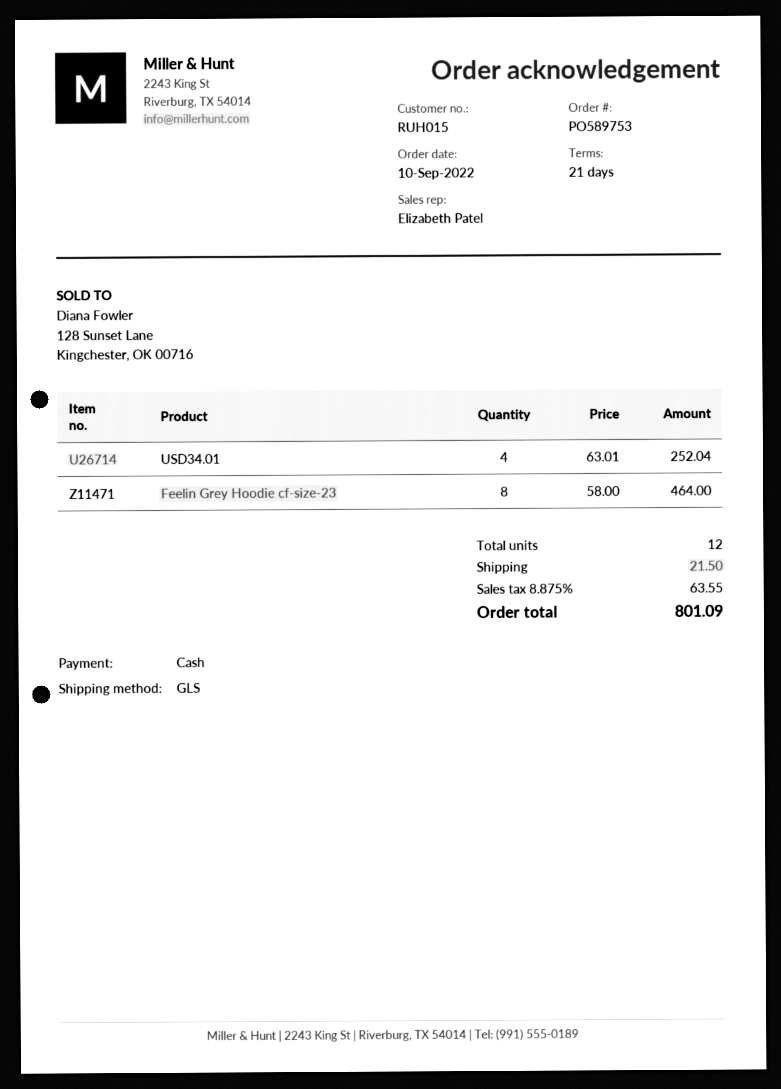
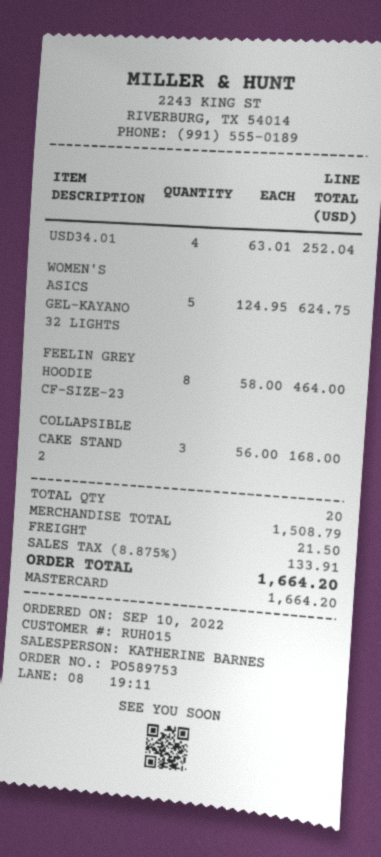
sales rep: Elizabeth Patel -> KATHERINE BARNES
payment method: cash -> Mastercard
WOMEN'S ASICS GEL-KAYANO 32 LIGHTS: none -> 5 x 124.95 = 624.75
COLLAPSIBLE CAKE STAND 2: none -> 3 x 56.00 = 168.00
total quantity: 12 -> 20
tax: 8.875% = 63.55 -> 8.875% = 133.91
total: 801.09 -> 1664.20

